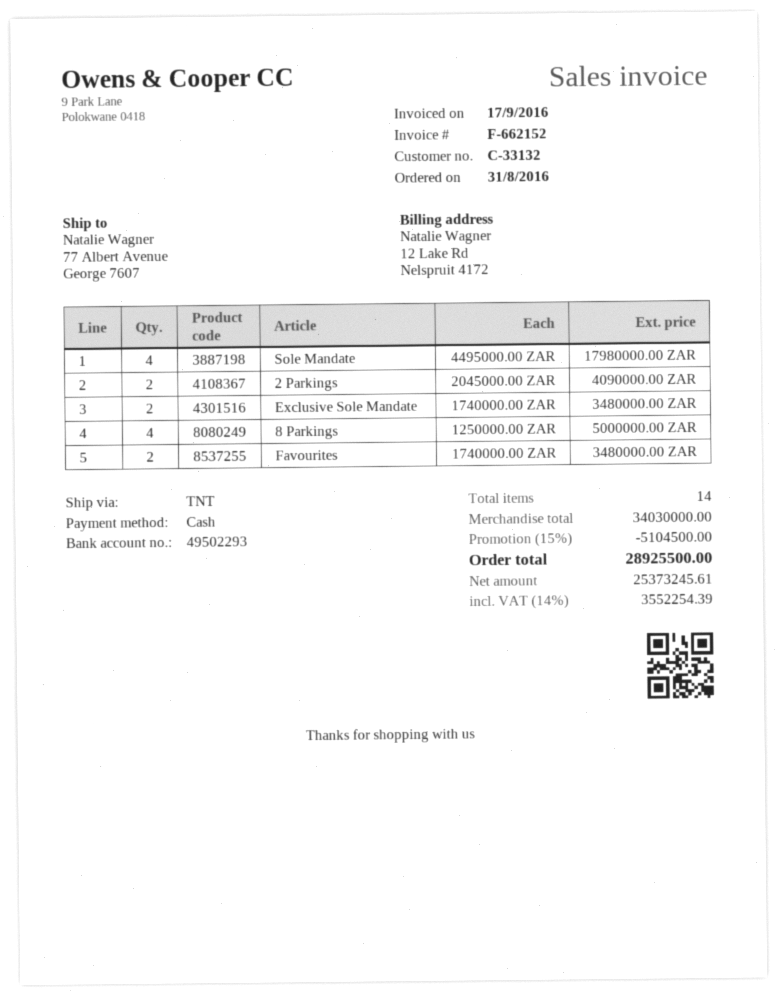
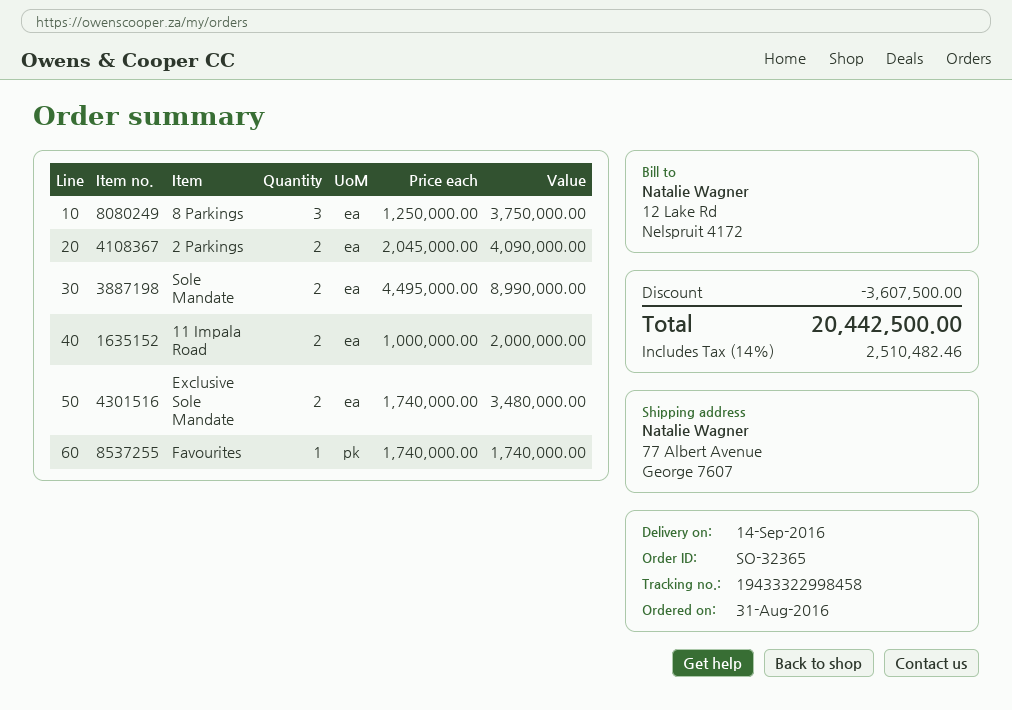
Sole Mandate: 4 x 4495000.00 = 17980000.00 -> 2 x 4495000.00 = 8990000.00
8 Parkings: 4 x 1250000.00 = 5000000.00 -> 3 x 1250000.00 = 3750000.00
Favourites: 2 x 1740000.00 = 3480000.00 -> 1 x 1740000.00 = 1740000.00
11 Impala Road: none -> 2 x 1000000.00 = 2000000.00
discount: 5104500.00 -> 3607500.00
tax: 14% = 3552254.39 -> 14% = 2510482.46
total: 28925500.00 -> 20442500.00

